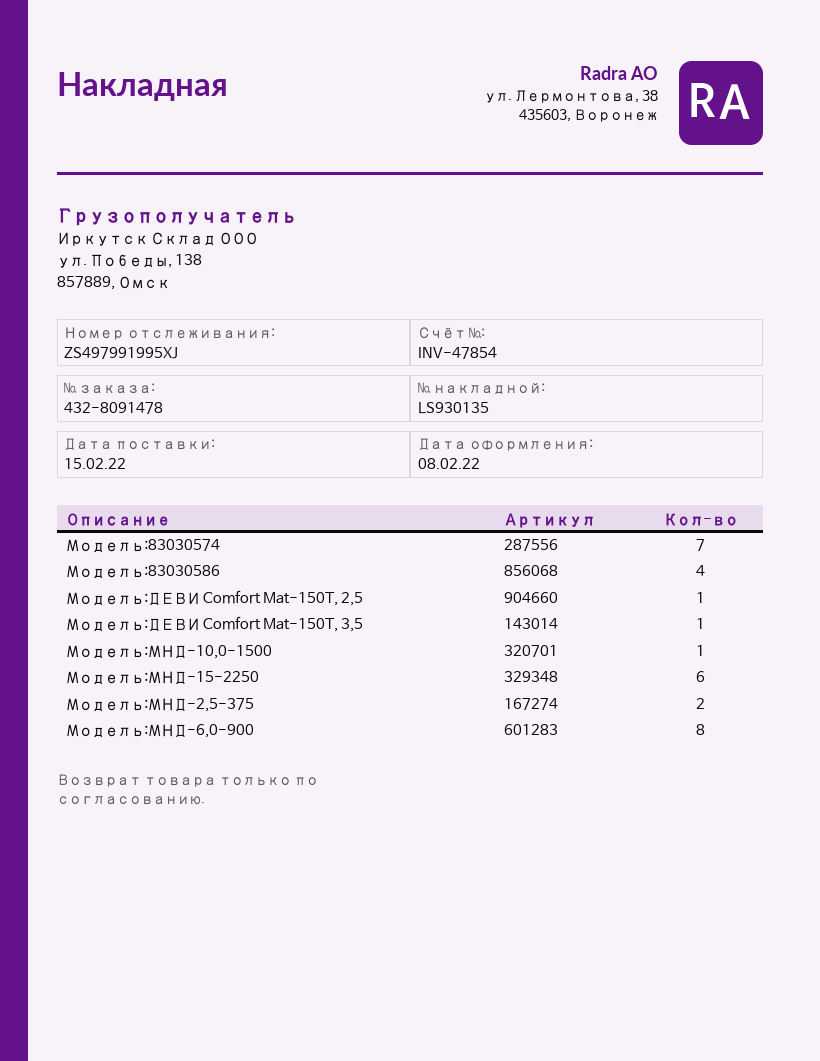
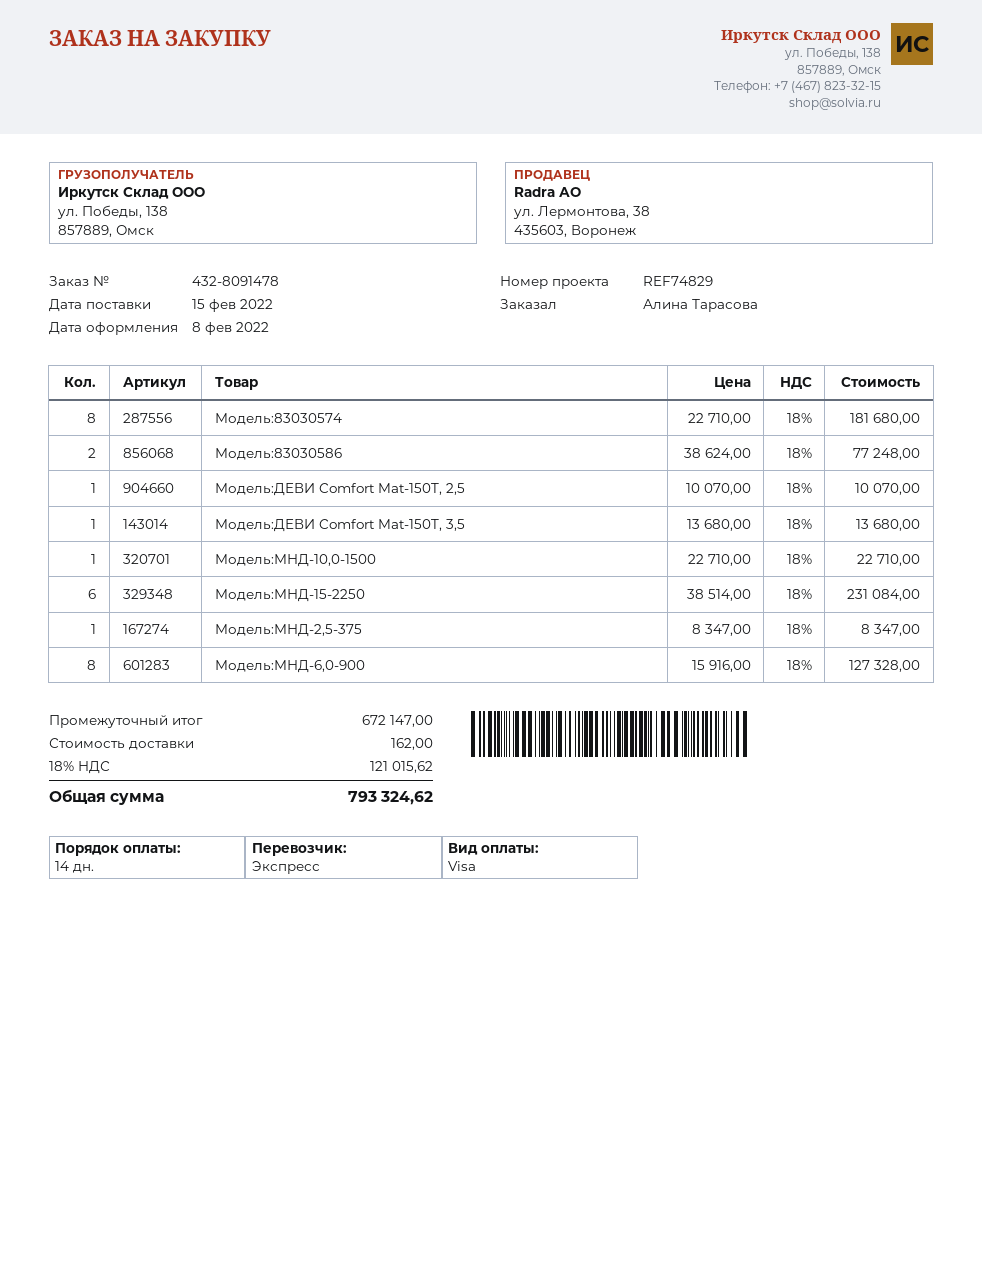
Модель:83030574: 7 -> 8
Модель:83030586: 4 -> 2
Модель:МНД-2,5-375: 2 -> 1

